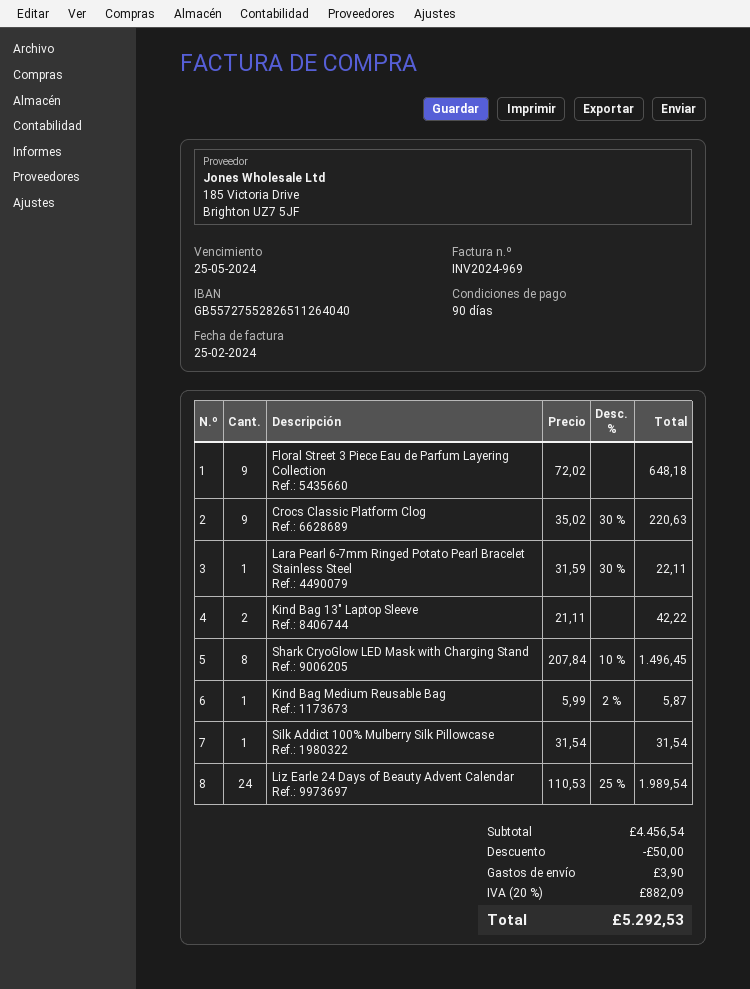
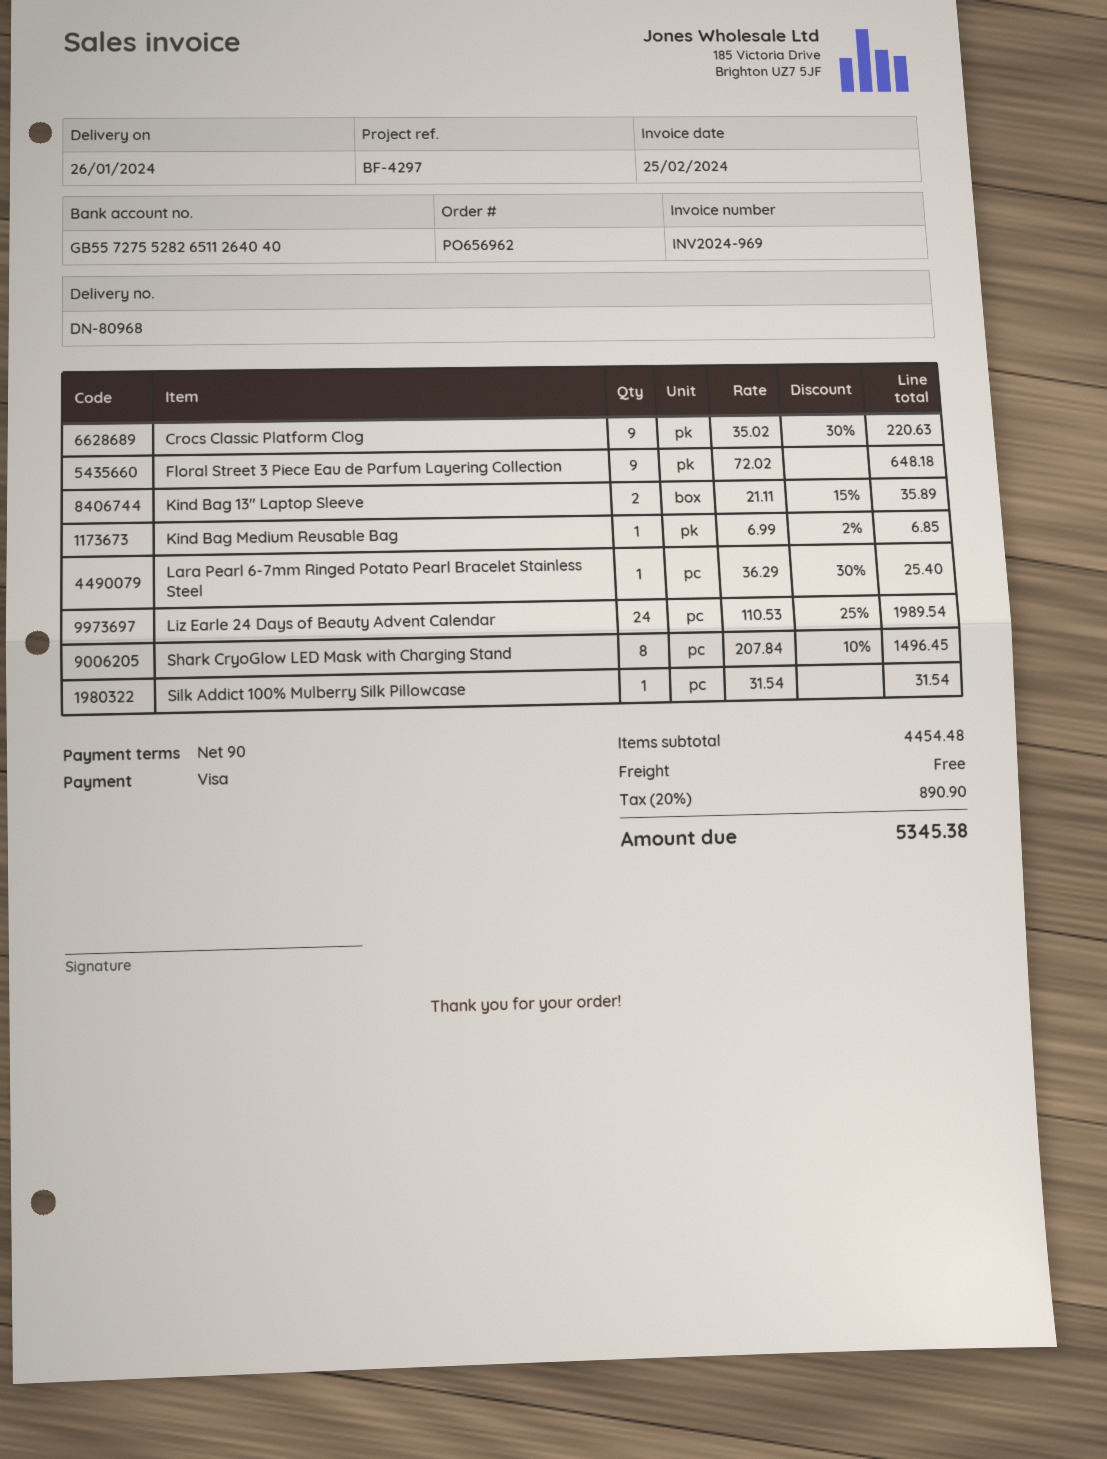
Lara Pearl 6-7mm Ringed Potato Pearl Bracelet Stainless Steel: 1 x 31.59 - 30% = 22.11 -> 1 x 36.29 - 30% = 25.40
Kind Bag 13" Laptop Sleeve: 2 x 21.11 = 42.22 -> 2 x 21.11 - 15% = 35.89
Kind Bag Medium Reusable Bag: 1 x 5.99 - 2% = 5.87 -> 1 x 6.99 - 2% = 6.85
subtotal: 4456.54 -> 4454.48
discount: 50.00 -> none
shipping: 3.90 -> 0.00
tax: 20% = 882.09 -> 20% = 890.90
total: 5292.53 -> 5345.38

